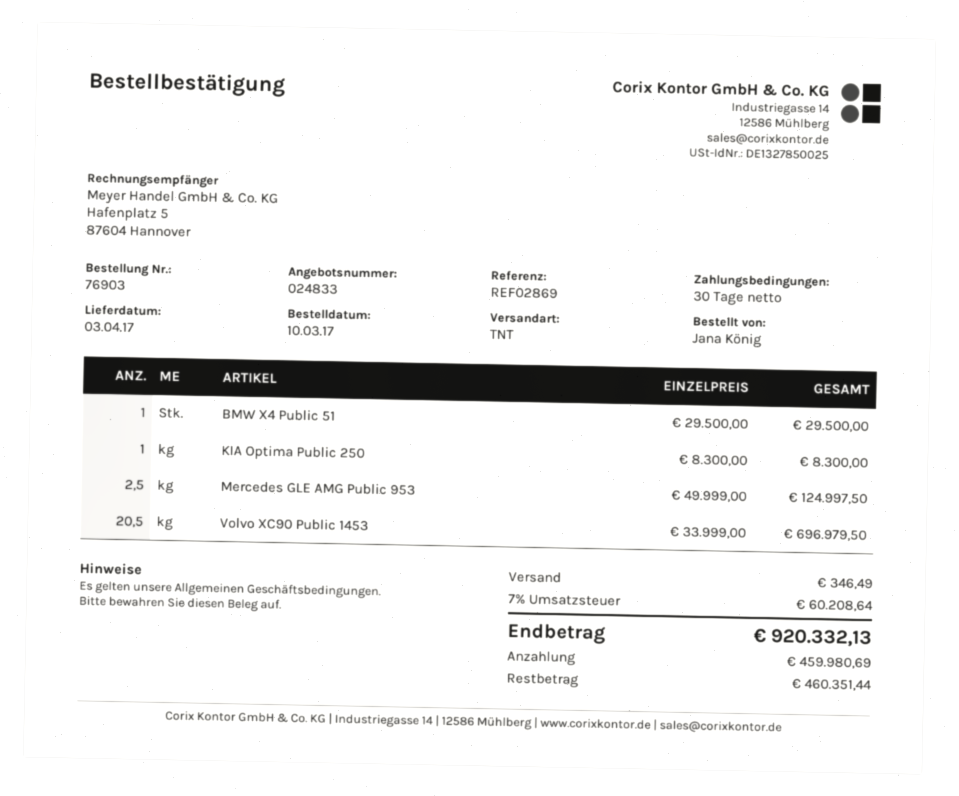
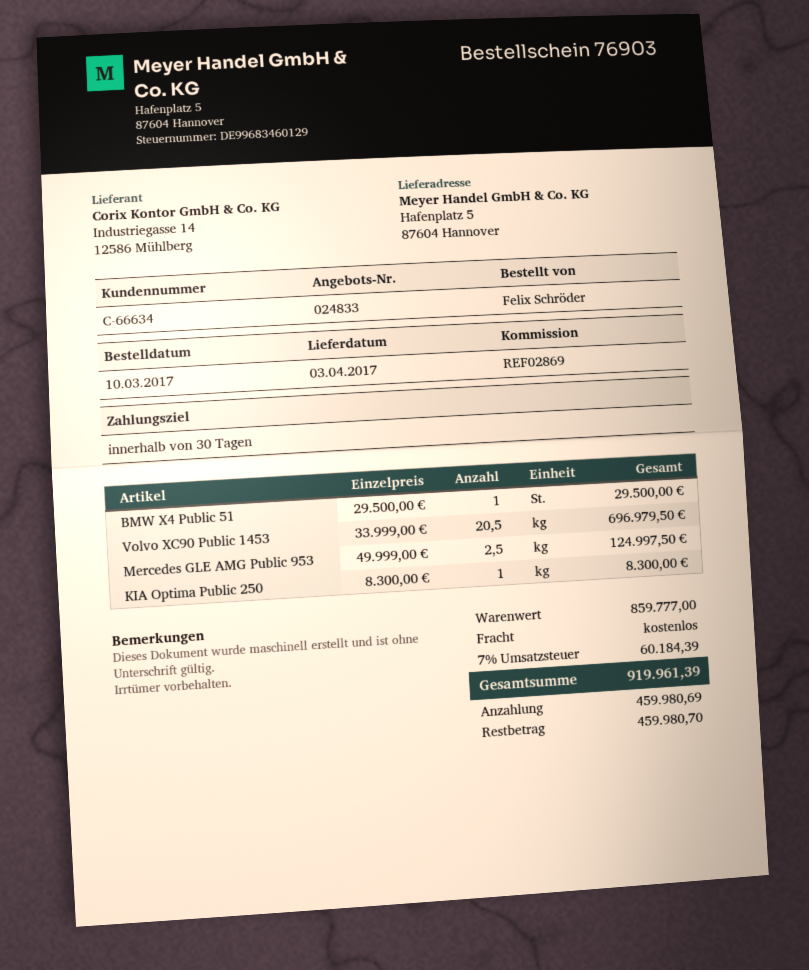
ordered by: Jana König -> Felix Schröder
shipping: 346.49 -> 0.00
tax: 7% = 60208.64 -> 7% = 60184.39
total: 920332.13 -> 919961.39
balance: 460351.44 -> 459980.70

